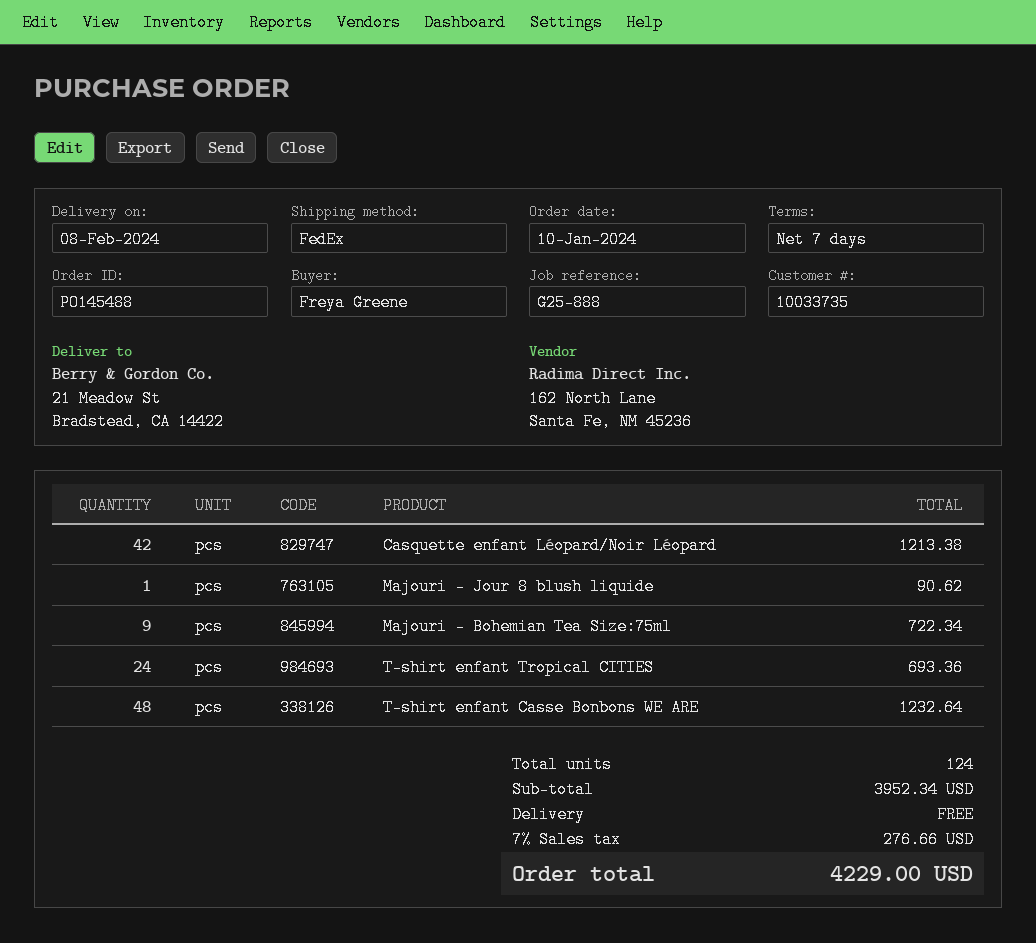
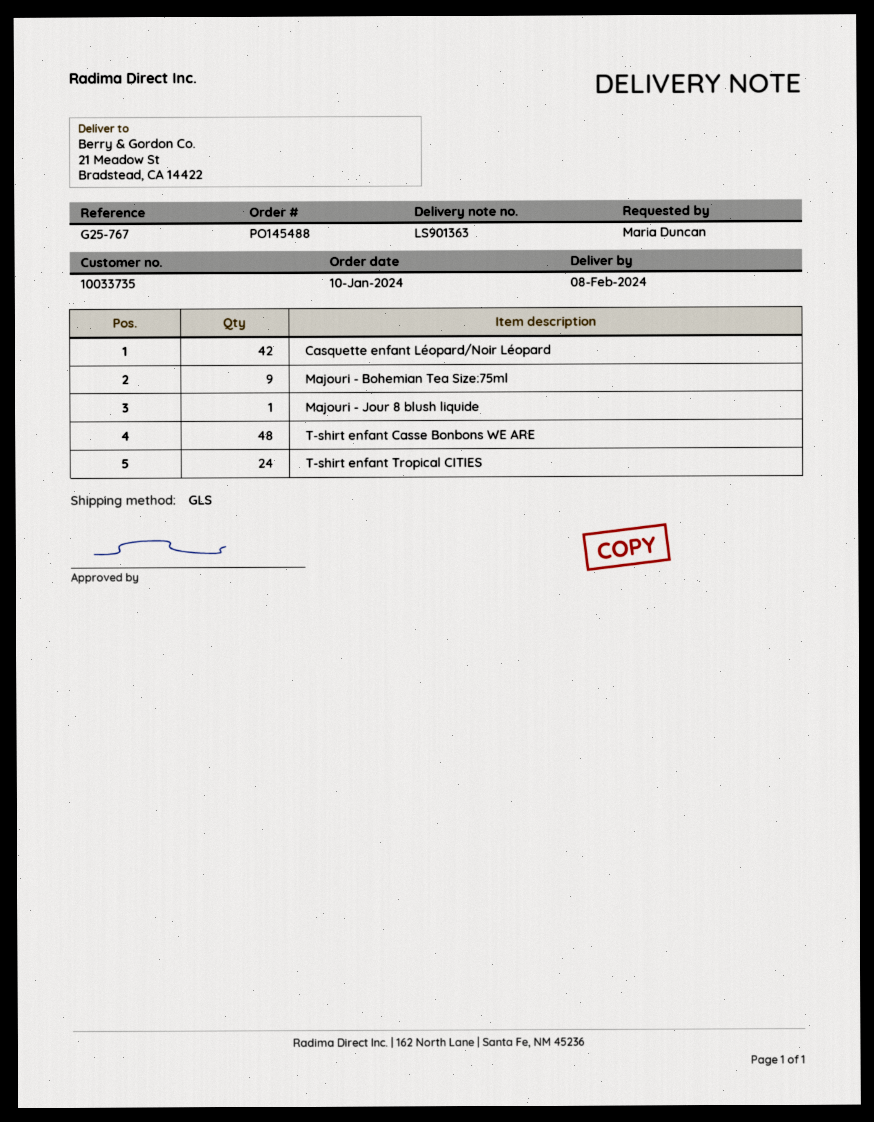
reference: G25-888 -> G25-767
ordered by: Freya Greene -> Maria Duncan
shipping method: FedEx -> GLS

